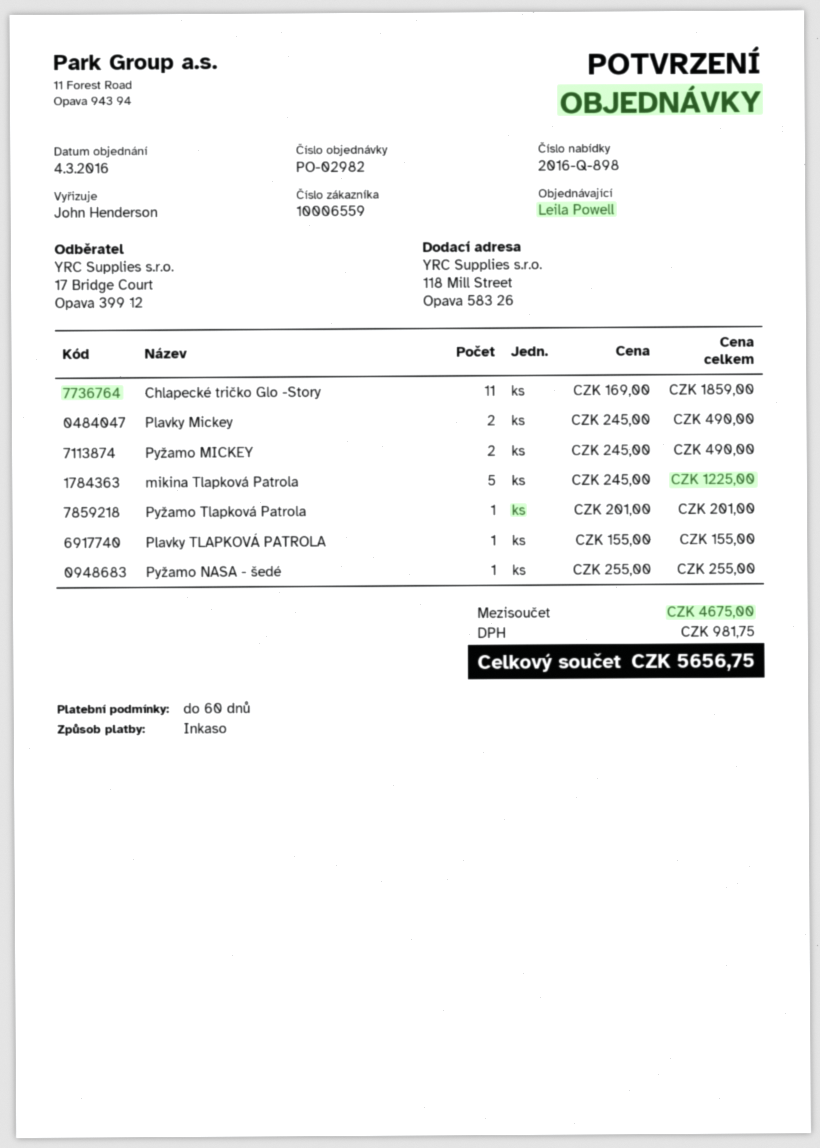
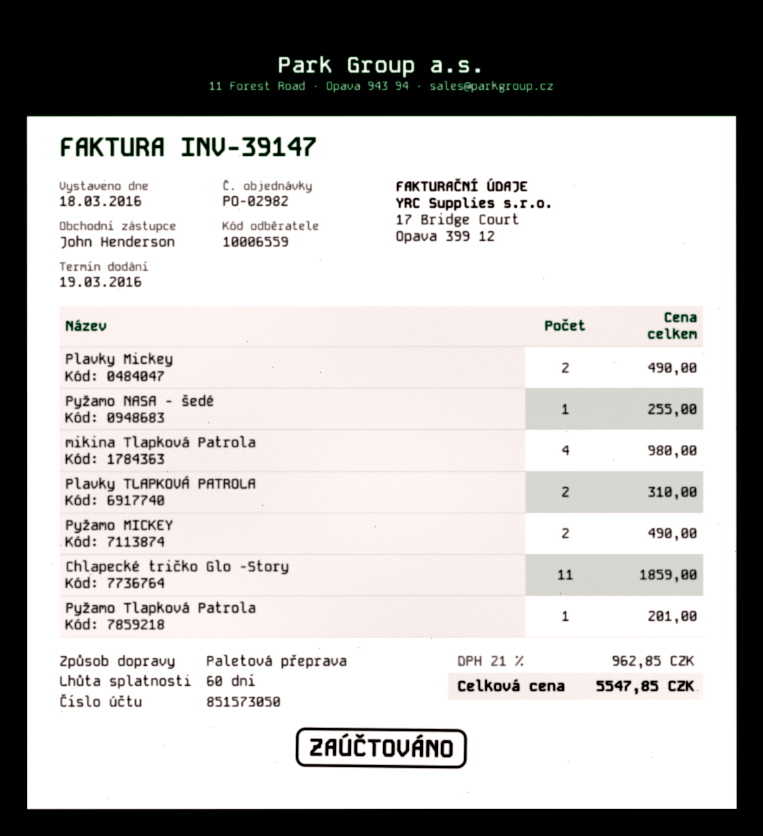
mikina Tlapková Patrola: 5 for 1225.00 -> 4 for 980.00
Plavky TLAPKOVÁ PATROLA: 1 for 155.00 -> 2 for 310.00
tax: 981.75 -> 962.85
total: 5656.75 -> 5547.85

